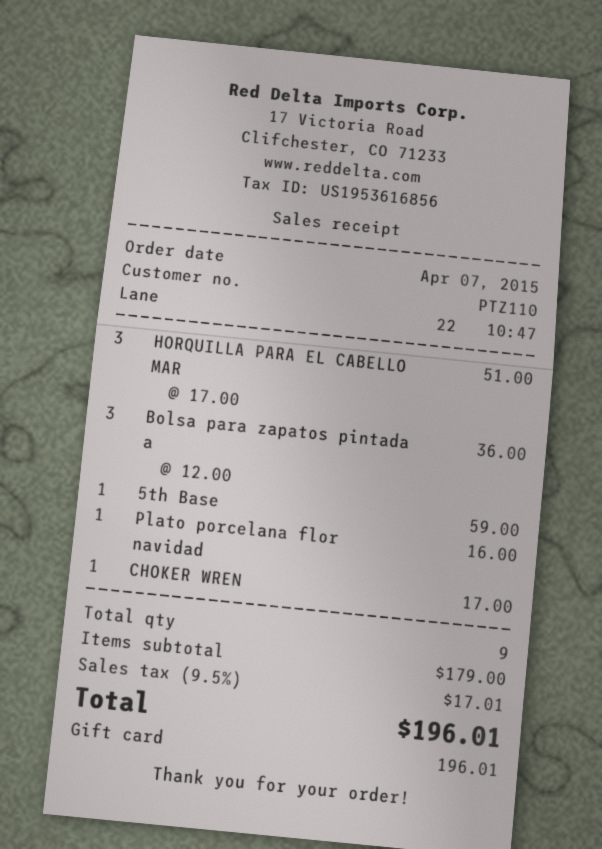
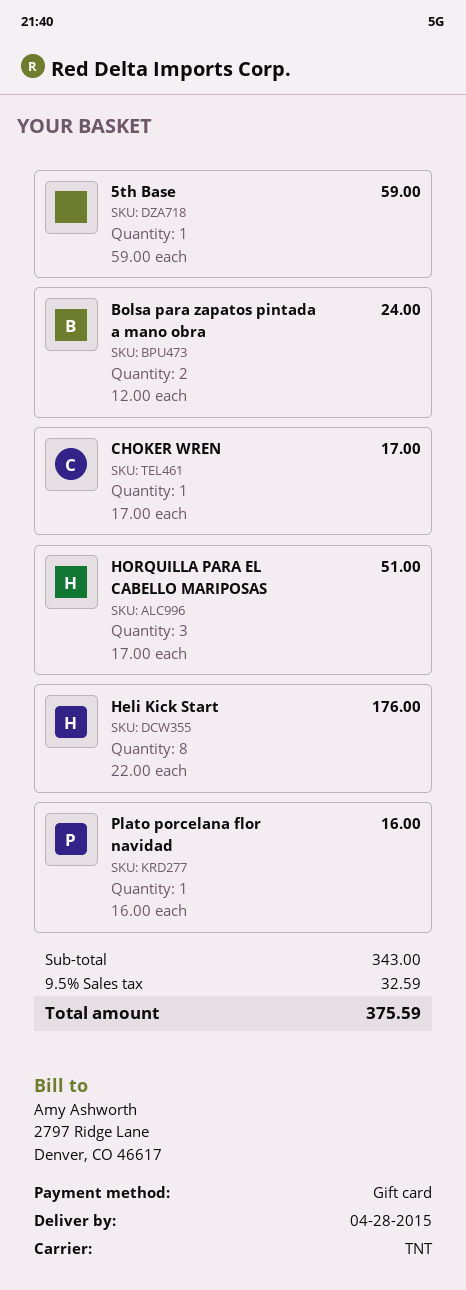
Bolsa para zapatos pintada a: 3 x 12.00 = 36.00 -> 2 x 12.00 = 24.00
Heli Kick Start: none -> 8 x 22.00 = 176.00
subtotal: 179.00 -> 343.00
tax: 9.5% = 17.01 -> 9.5% = 32.59
total: 196.01 -> 375.59

